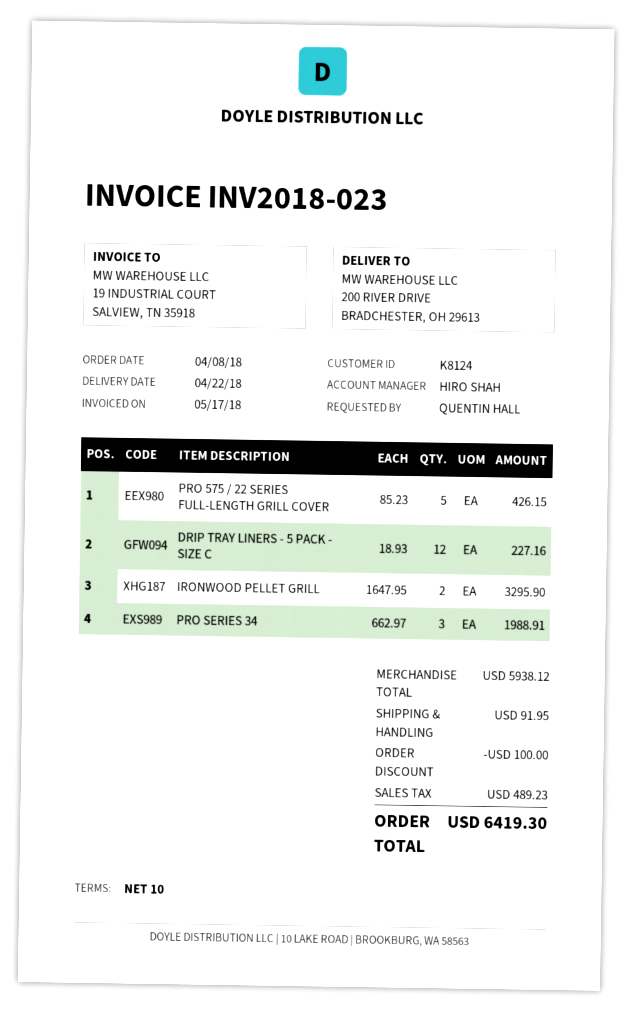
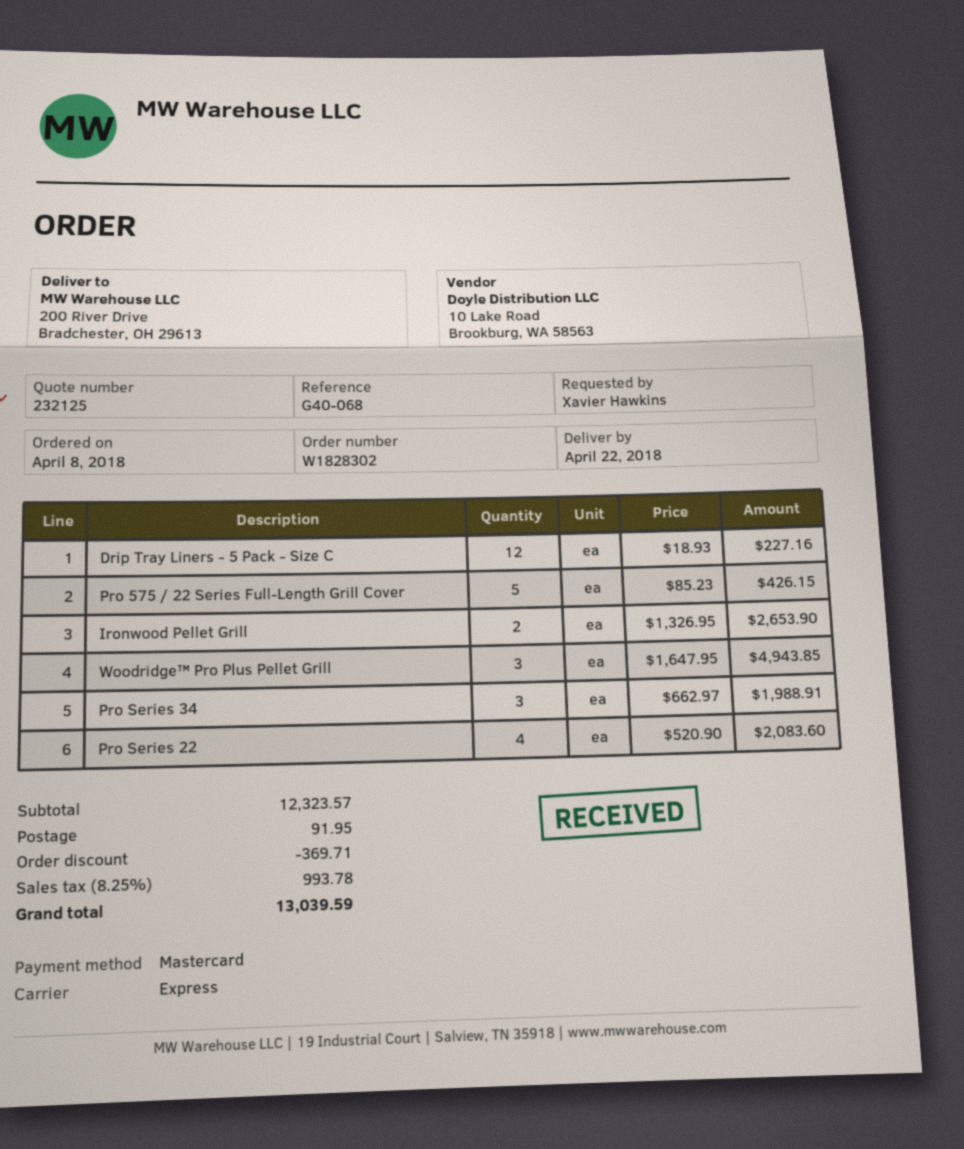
ordered by: QUENTIN HALL -> Xavier Hawkins
IRONWOOD PELLET GRILL: 2 x 1647.95 = 3295.90 -> 2 x 1326.95 = 2653.90
Woodridge™ Pro Plus Pellet Grill: none -> 3 x 1647.95 = 4943.85
Pro Series 22: none -> 4 x 520.90 = 2083.60
subtotal: 5938.12 -> 12323.57
discount: 100.00 -> 369.71
tax: 489.23 -> 993.78
total: 6419.30 -> 13039.59

